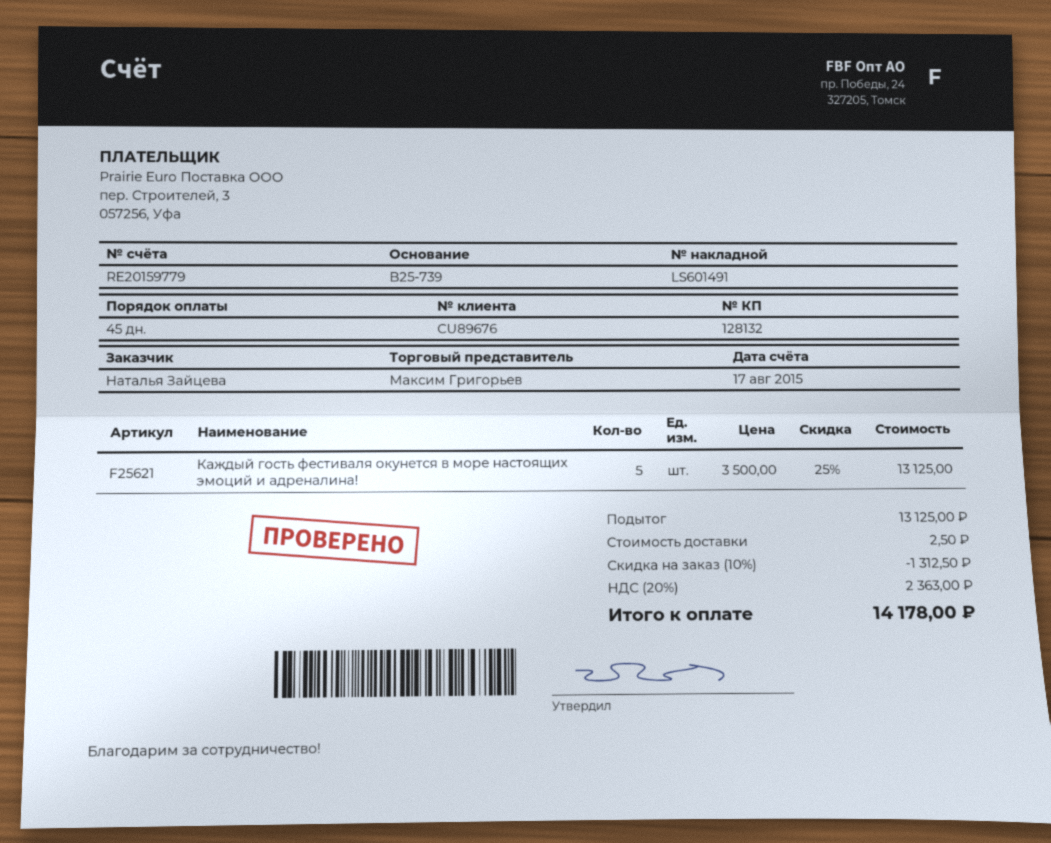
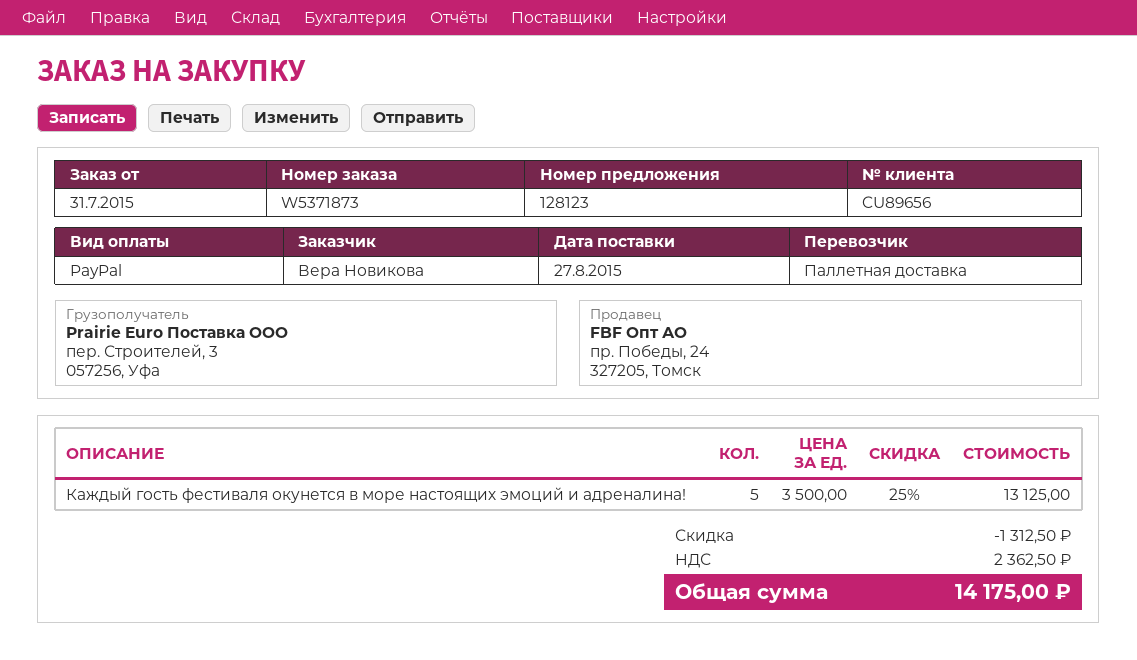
quote number: 128132 -> 128123
customer number: CU89676 -> CU89656
ordered by: Наталья Зайцева -> Вера Новикова
shipping: 2.50 -> none
tax: 2363.00 -> 2362.50
total: 14178.00 -> 14175.00

